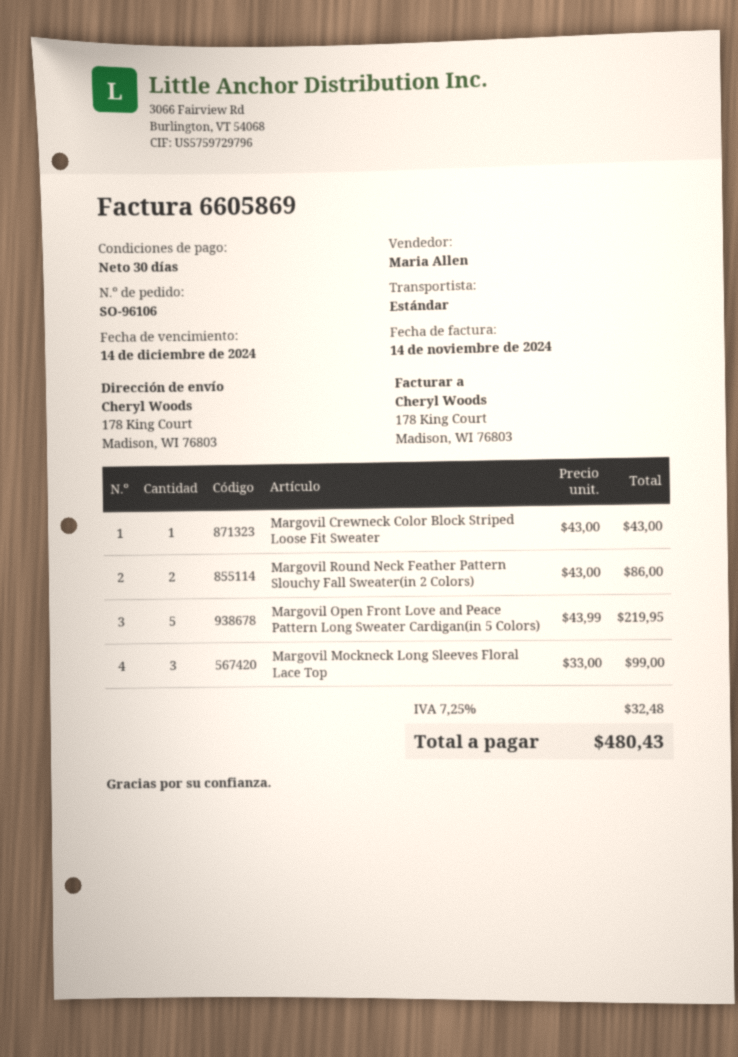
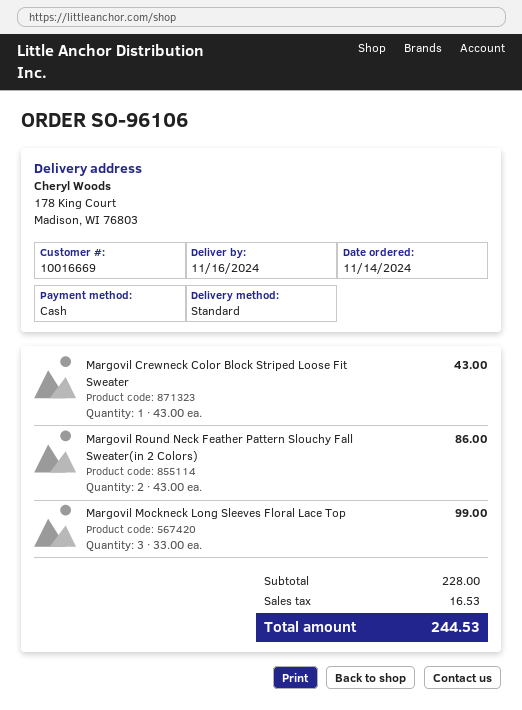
Margovil Open Front Love and Peace Pattern Long Sweater Cardigan(in 5 Colors): 5 x 43.99 = 219.95 -> none
tax: 32.48 -> 16.53
total: 480.43 -> 244.53

